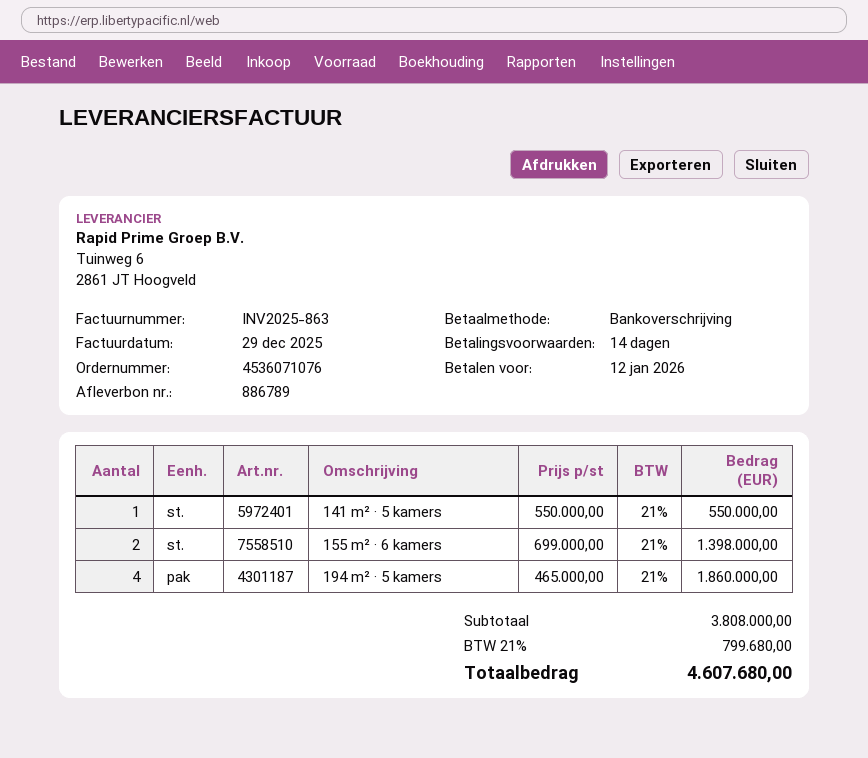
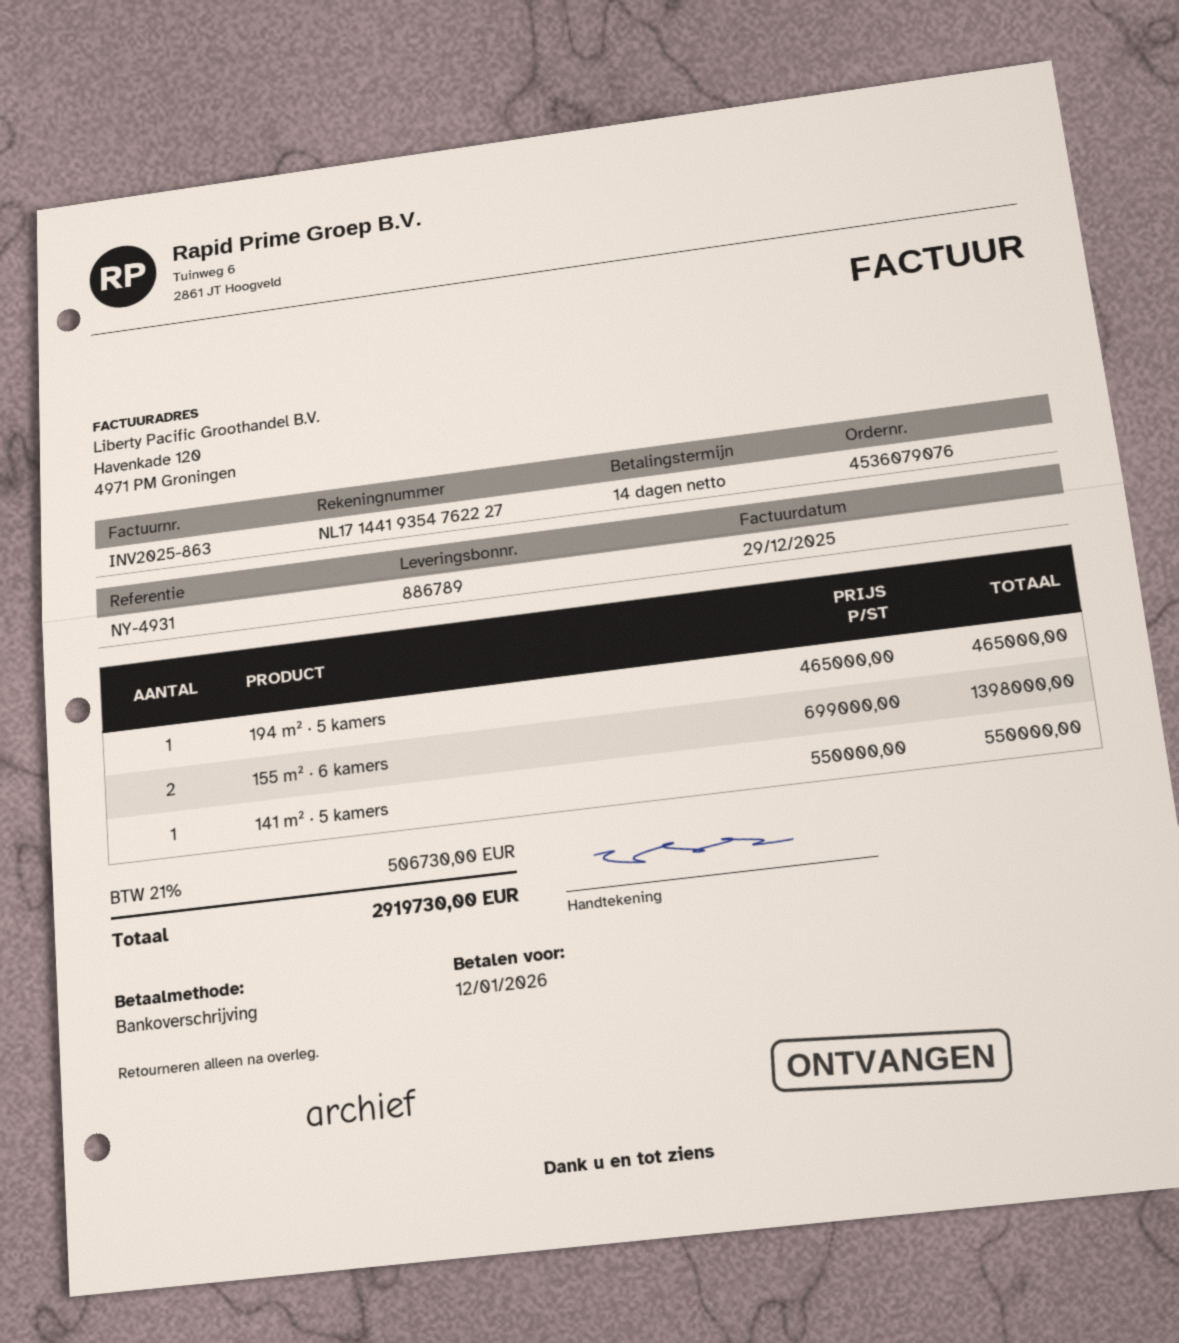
order number: 4536071076 -> 4536079076
194 m² · 5 kamers: 4 x 465000.00 = 1860000.00 -> 1 x 465000.00 = 465000.00
tax: 21% = 799680.00 -> 21% = 506730.00
total: 4607680.00 -> 2919730.00

